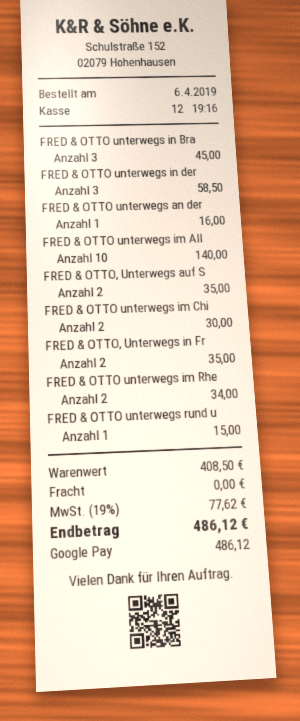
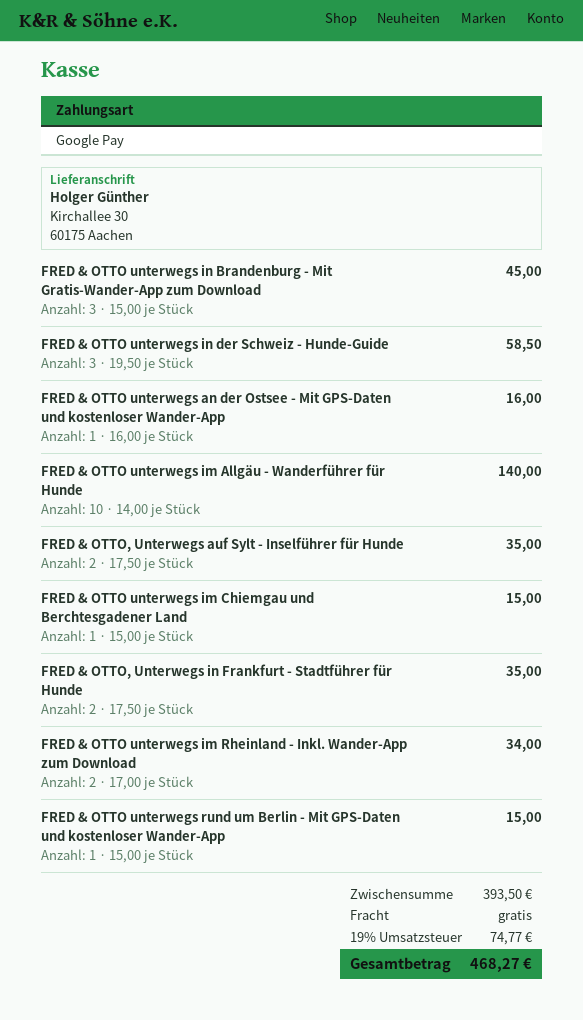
FRED & OTTO unterwegs im Chi: 2 for 30.00 -> 1 for 15.00
subtotal: 408.50 -> 393.50
tax: 19% = 77.62 -> 19% = 74.77
total: 486.12 -> 468.27

